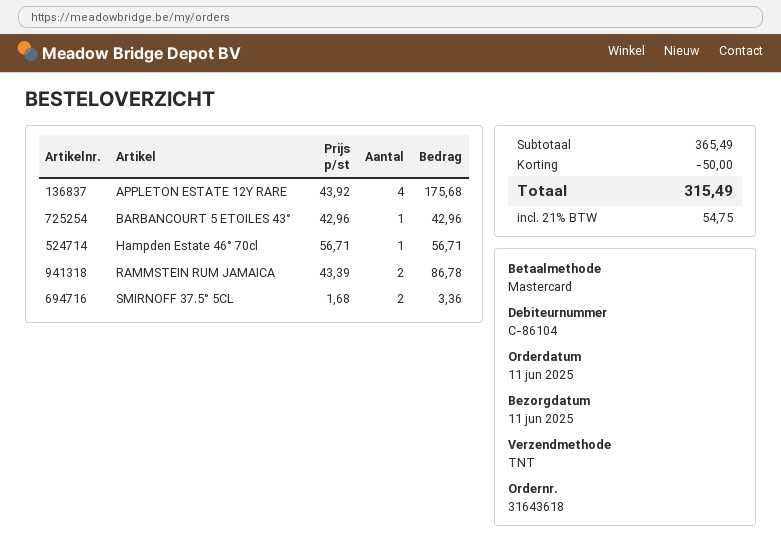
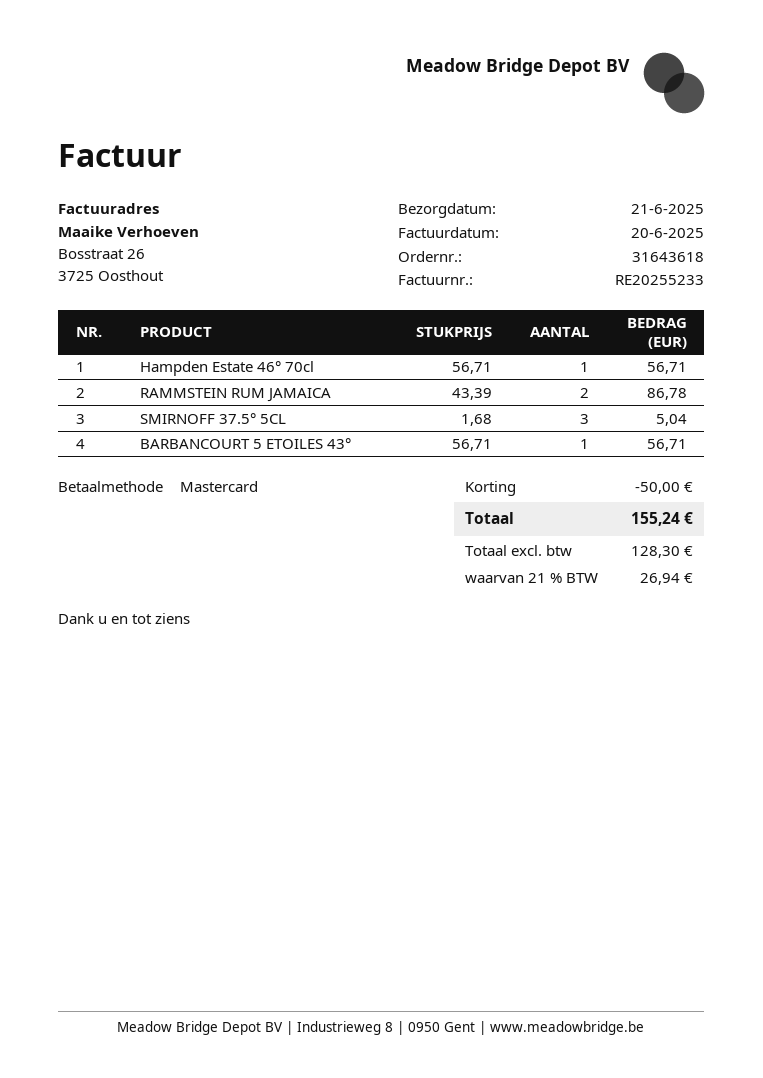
delivery date: 2025-06-11 -> 2025-06-21
APPLETON ESTATE 12Y RARE: 4 x 43.92 = 175.68 -> none
BARBANCOURT 5 ETOILES 43°: 1 x 42.96 = 42.96 -> 1 x 56.71 = 56.71
SMIRNOFF 37.5° 5CL: 2 x 1.68 = 3.36 -> 3 x 1.68 = 5.04
tax: 21% = 54.75 -> 21% = 26.94
total: 315.49 -> 155.24

